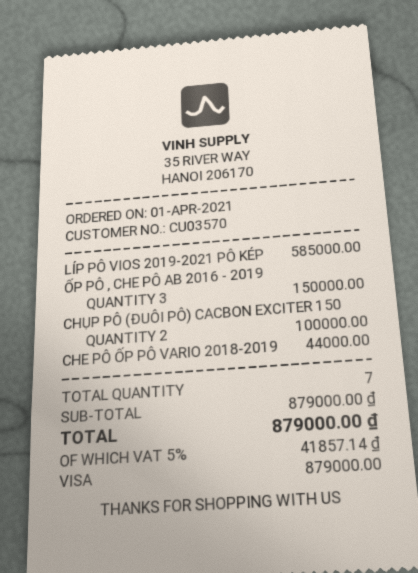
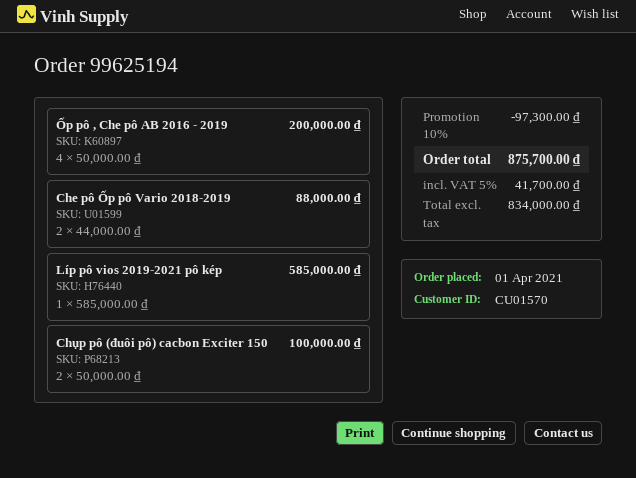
customer number: CU03570 -> CU01570
ỐP PÔ , CHE PÔ AB 2016 - 2019: 3 for 150000.00 -> 4 for 200000.00
CHE PÔ ỐP PÔ VARIO 2018-2019: 1 for 44000.00 -> 2 for 88000.00
discount: none -> 10% = 97300.00
tax: 5% = 41857.14 -> 5% = 41700.00
total: 879000.00 -> 875700.00

